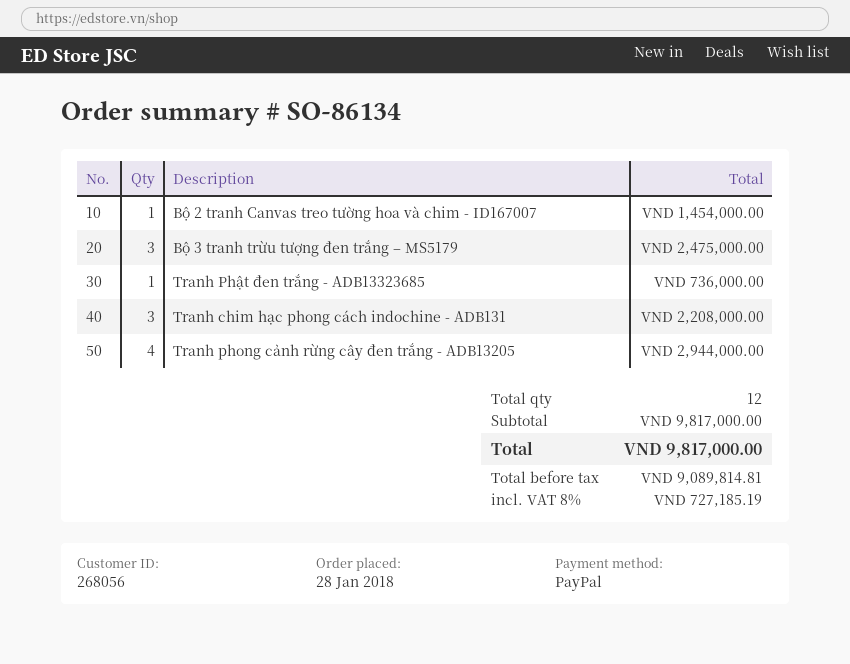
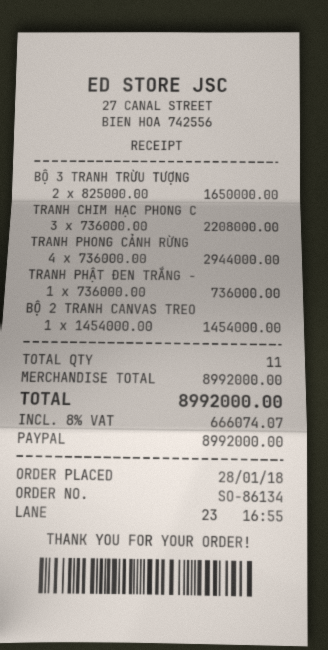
Bộ 3 tranh trừu tượng đen trắng – MS5179: 3 for 2475000.00 -> 2 for 1650000.00
total quantity: 12 -> 11
subtotal: 9817000.00 -> 8992000.00
tax: 8% = 727185.19 -> 8% = 666074.07
total: 9817000.00 -> 8992000.00

